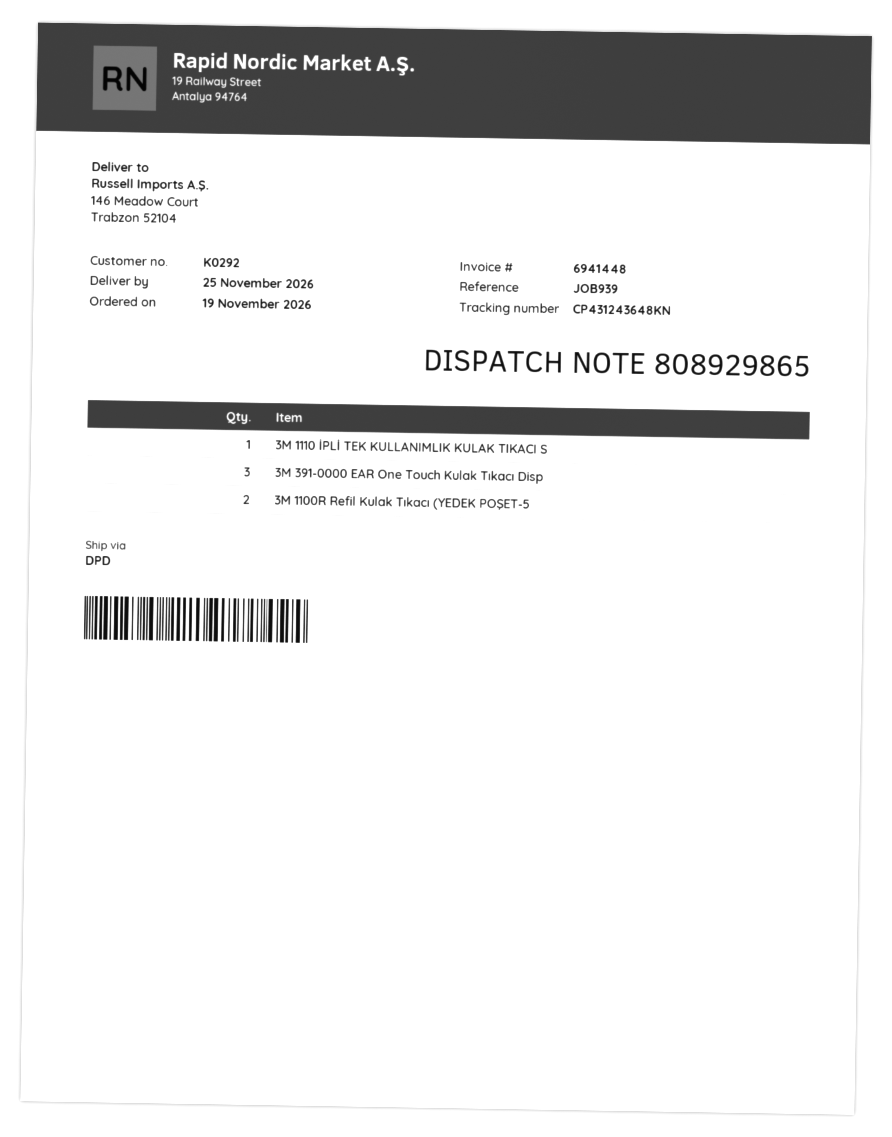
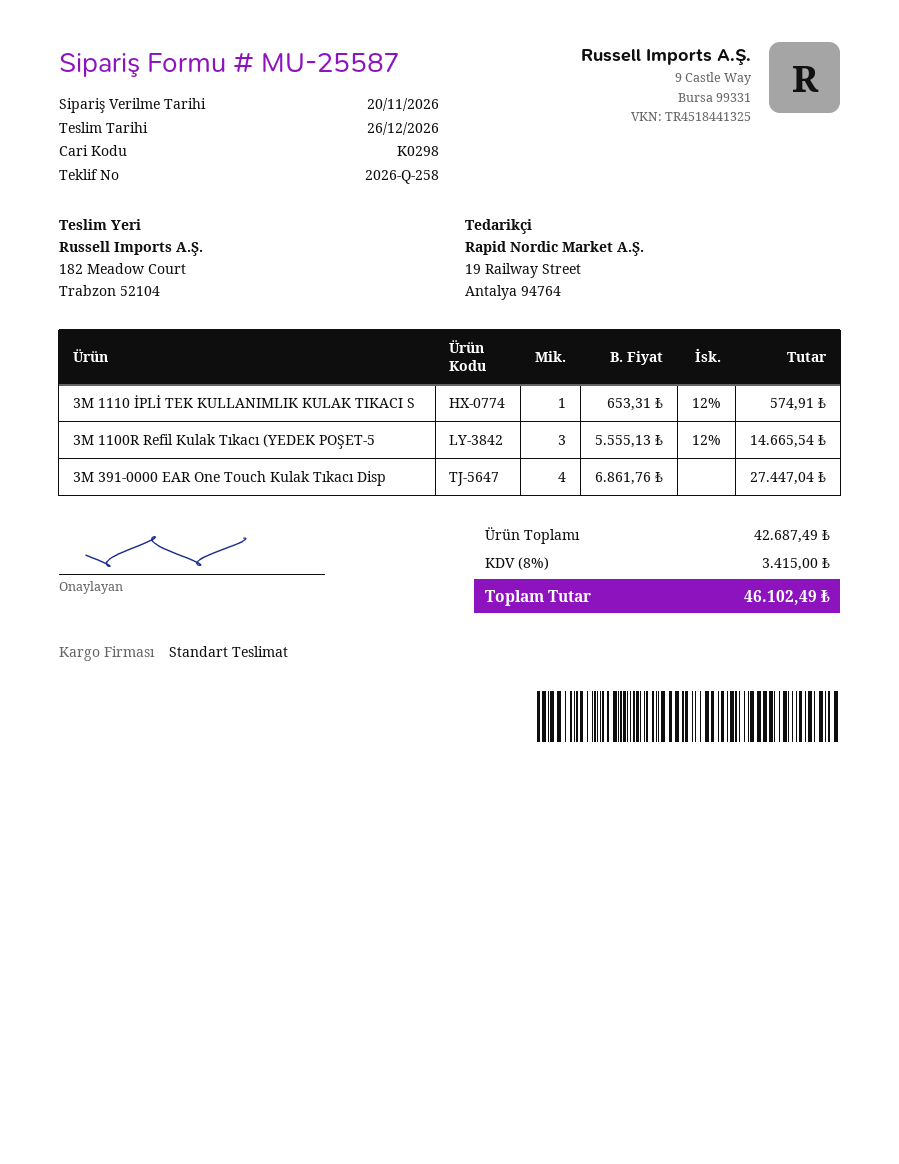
order date: 2026-11-19 -> 2026-11-20
delivery date: 2026-11-25 -> 2026-12-26
customer number: K0292 -> K0298
shipping method: DPD -> standard
ship to: 146 Meadow Court, Trabzon 52104 -> 182 Meadow Court, Trabzon 52104
3M 391-0000 EAR One Touch Kulak Tıkacı Disp: 3 -> 4
3M 1100R Refil Kulak Tıkacı (YEDEK POŞET-5: 2 -> 3

